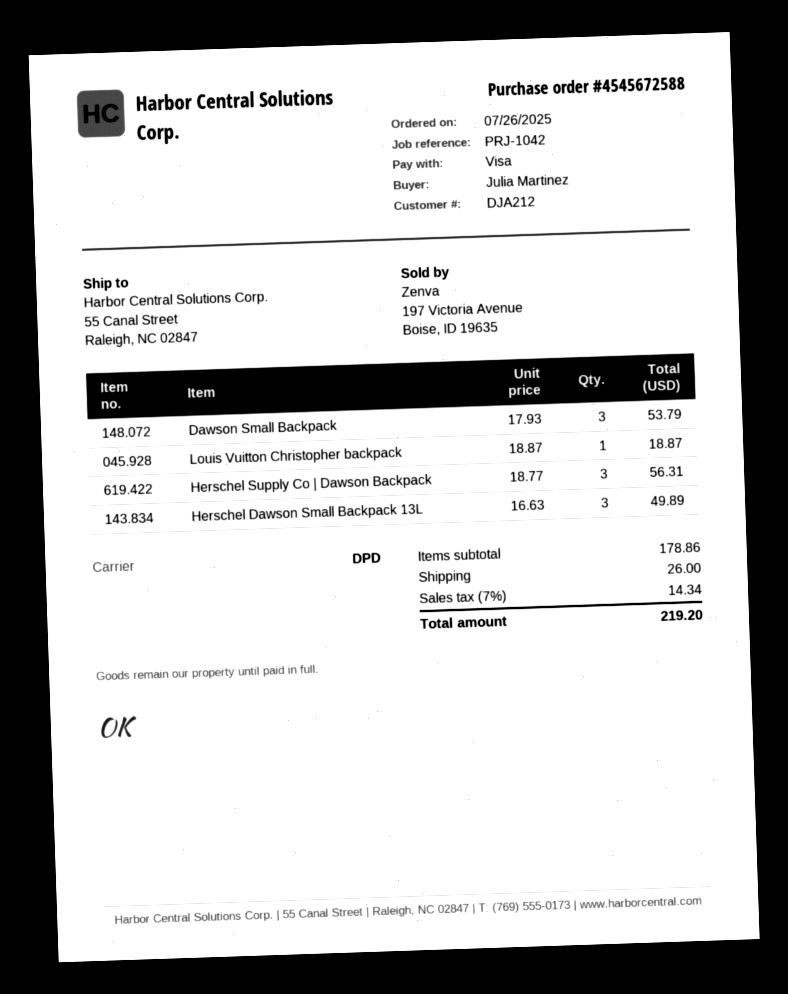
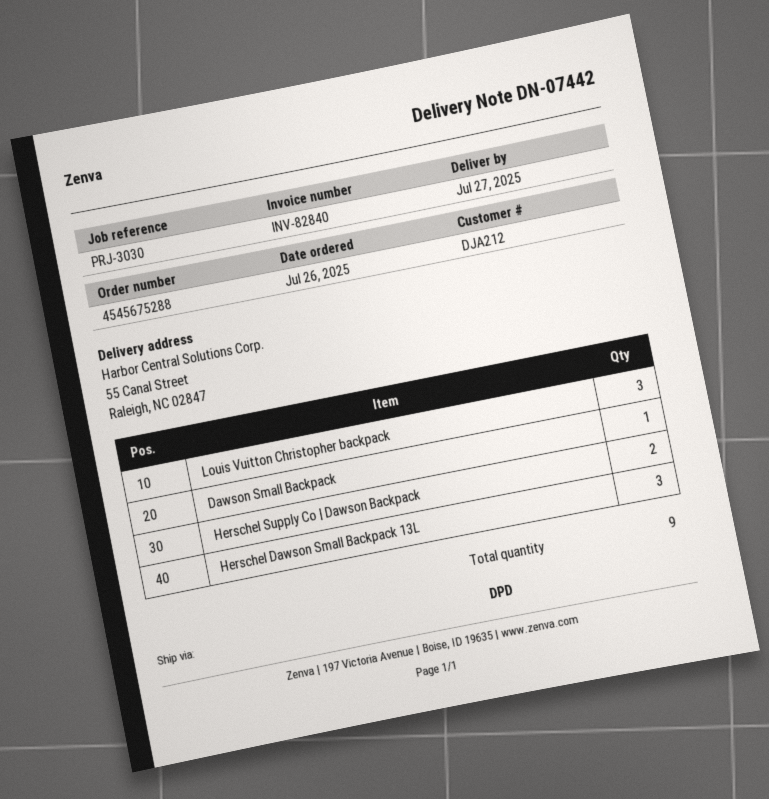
order number: 4545672588 -> 4545675288
reference: PRJ-1042 -> PRJ-3030
Dawson Small Backpack: 3 -> 1
Louis Vuitton Christopher backpack: 1 -> 3
Herschel Supply Co | Dawson Backpack: 3 -> 2

